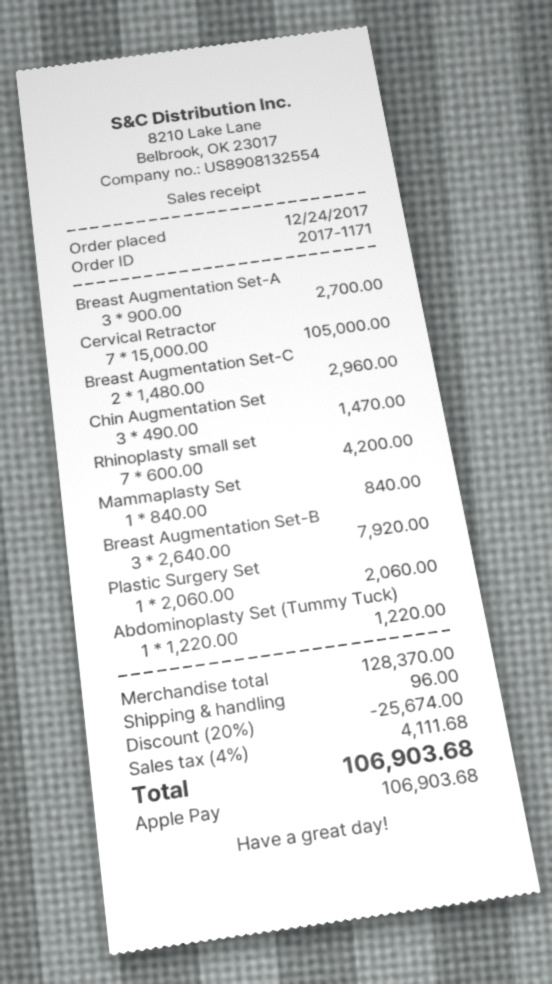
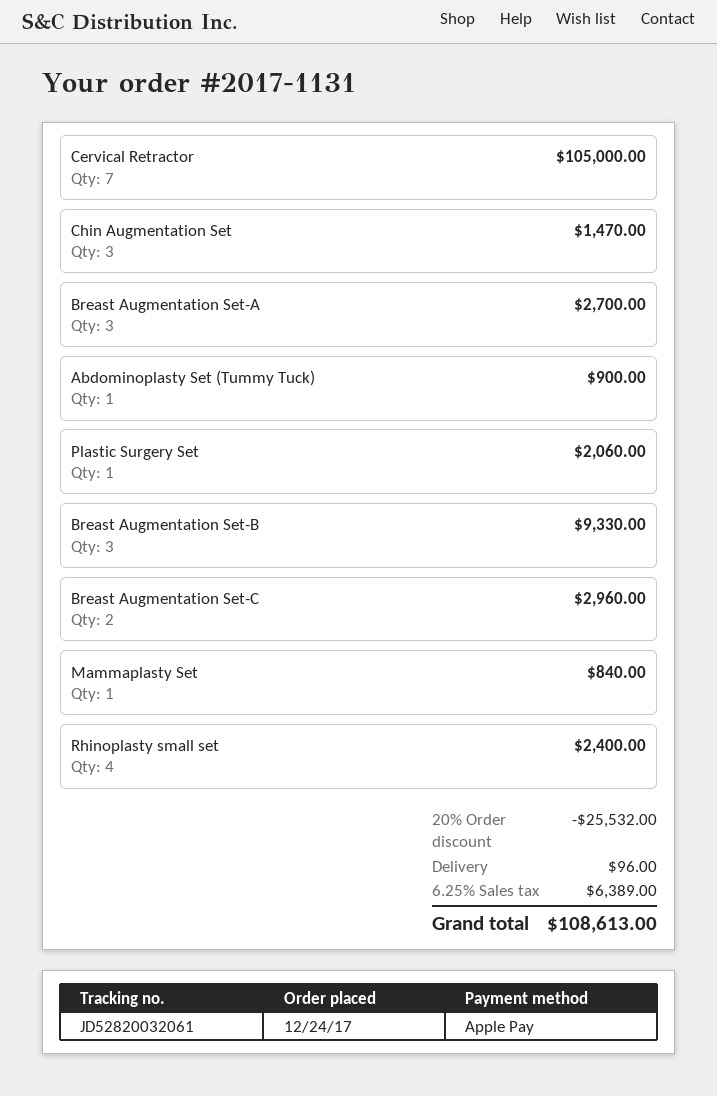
order number: 2017-1171 -> 2017-1131
Rhinoplasty small set: 7 for 4200.00 -> 4 for 2400.00
Breast Augmentation Set-B: 3 for 7920.00 -> 3 for 9330.00
Abdominoplasty Set (Tummy Tuck): 1 for 1220.00 -> 1 for 900.00
discount: 20% = 25674.00 -> 20% = 25532.00
tax: 4% = 4111.68 -> 6.25% = 6389.00
total: 106903.68 -> 108613.00

